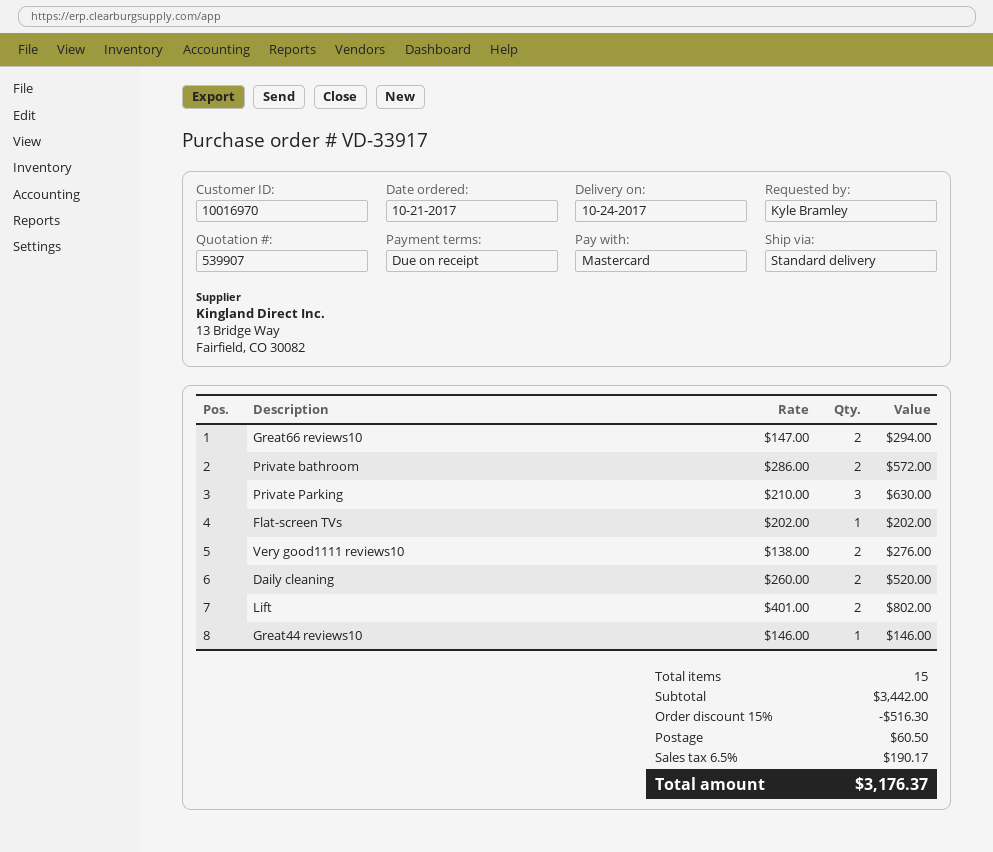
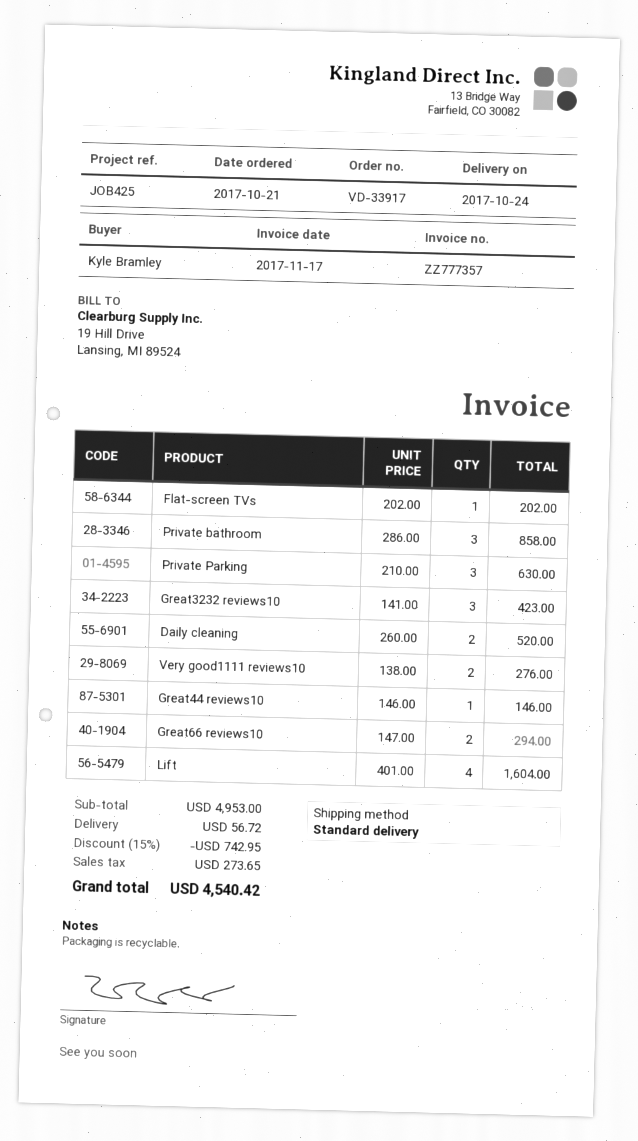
Private bathroom: 2 x 286.00 = 572.00 -> 3 x 286.00 = 858.00
Lift: 2 x 401.00 = 802.00 -> 4 x 401.00 = 1604.00
Great3232 reviews10: none -> 3 x 141.00 = 423.00
subtotal: 3442.00 -> 4953.00
discount: 15% = 516.30 -> 15% = 742.95
shipping: 60.50 -> 56.72
tax: 190.17 -> 273.65
total: 3176.37 -> 4540.42

